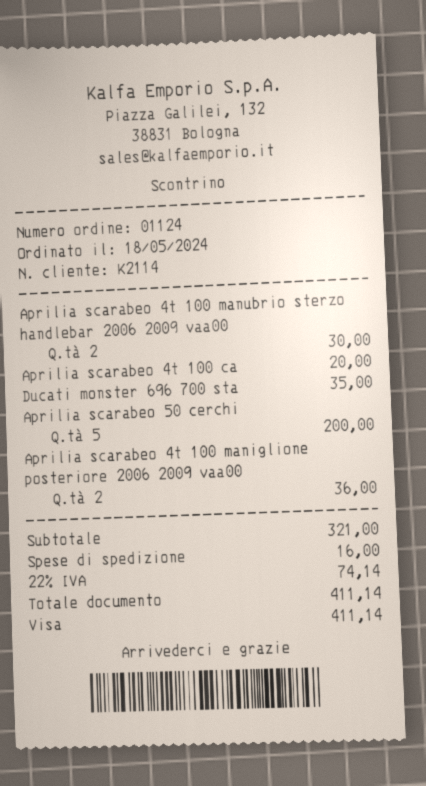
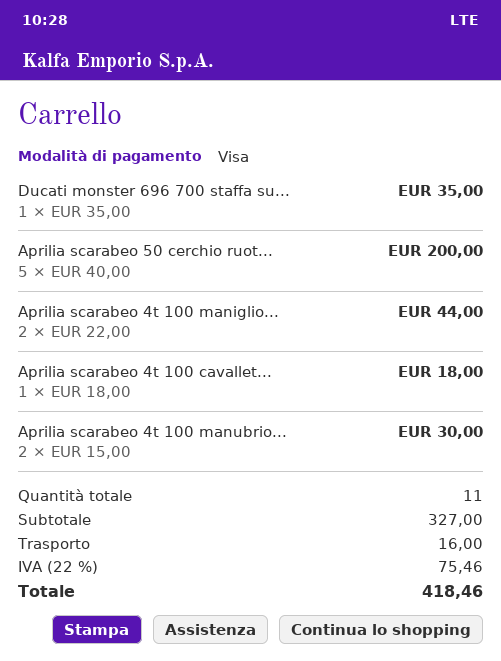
Aprilia scarabeo 4t 100 ca: 1 for 20.00 -> 1 for 18.00
Aprilia scarabeo 4t 100 maniglione posteriore 2006 2009 vaa00: 2 for 36.00 -> 2 for 44.00
subtotal: 321.00 -> 327.00
tax: 22% = 74.14 -> 22% = 75.46
total: 411.14 -> 418.46

